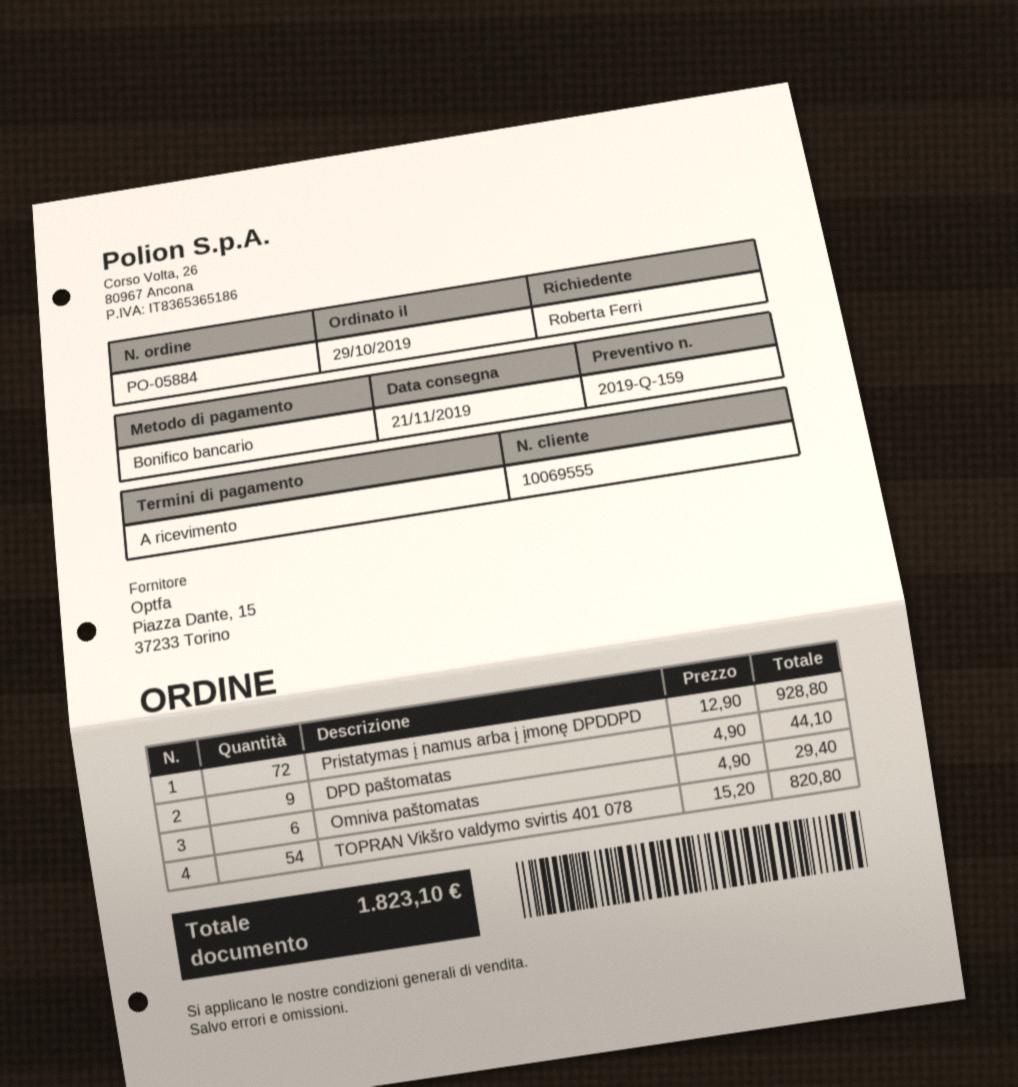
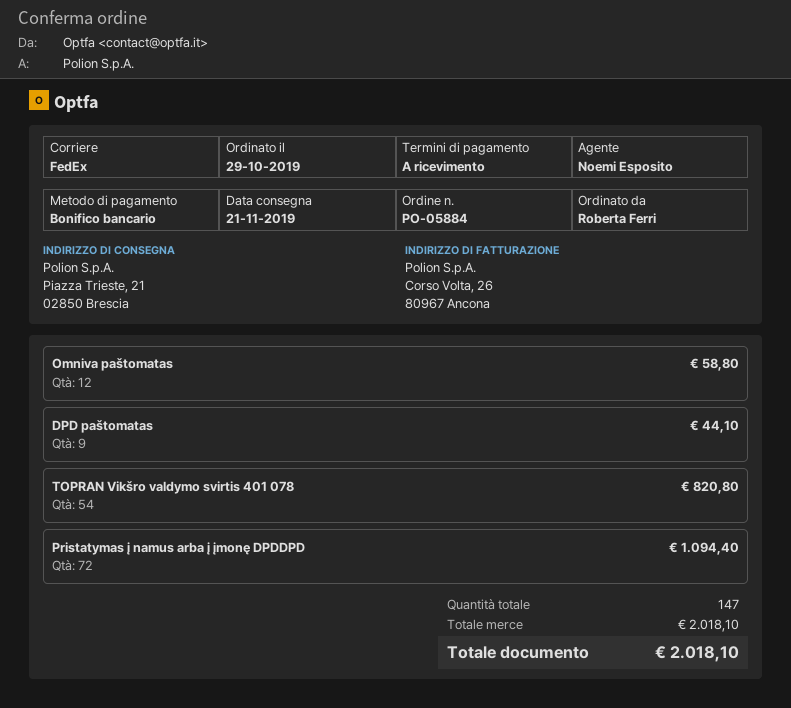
Pristatymas į namus arba į įmonę DPDDPD: 72 for 928.80 -> 72 for 1094.40
Omniva paštomatas: 6 for 29.40 -> 12 for 58.80
total: 1823.10 -> 2018.10

